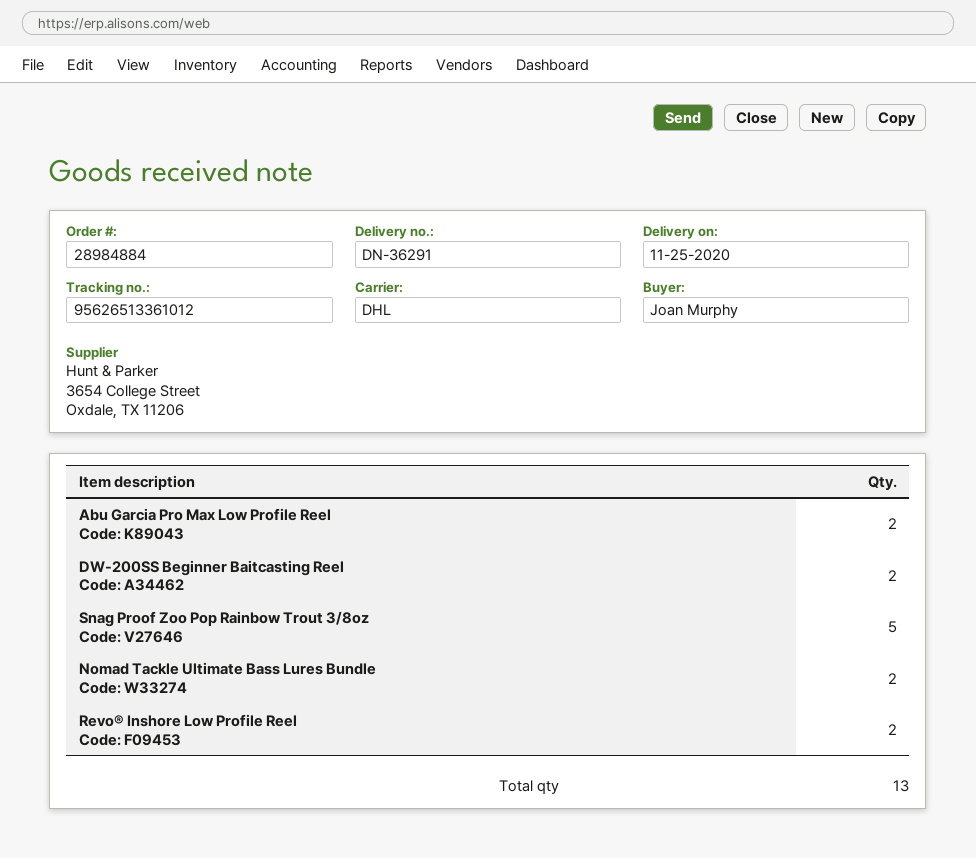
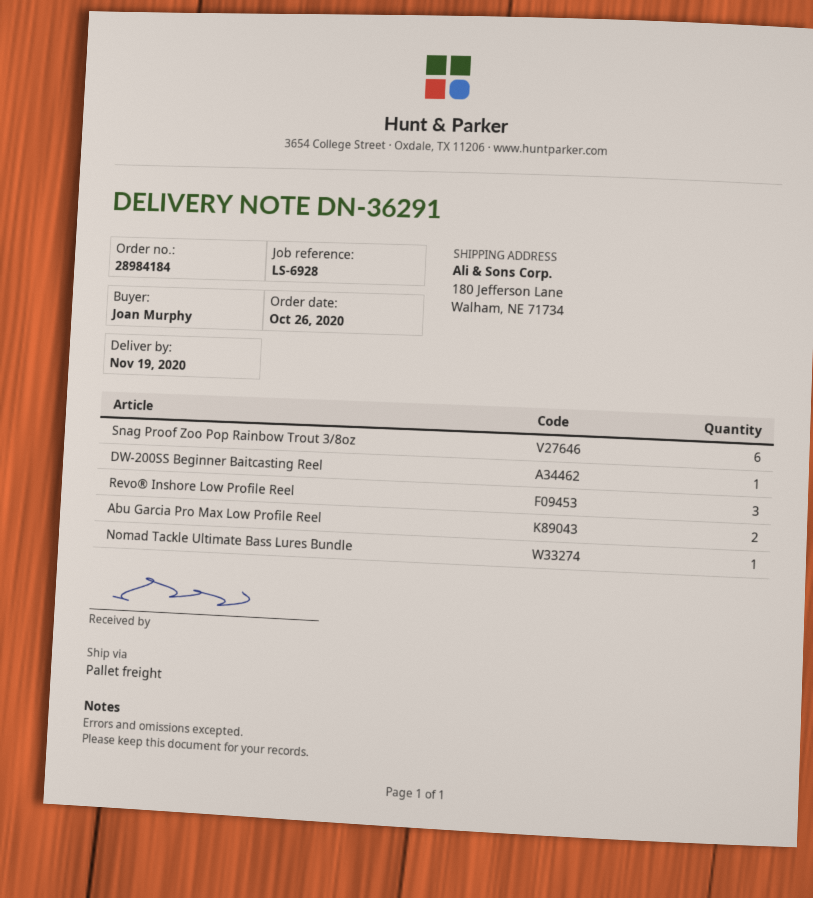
order number: 28984884 -> 28984184
delivery date: 2020-11-25 -> 2020-11-19
shipping method: DHL -> pallet freight
DW-200SS Beginner Baitcasting Reel: 2 -> 1
Snag Proof Zoo Pop Rainbow Trout 3/8oz: 5 -> 6
Nomad Tackle Ultimate Bass Lures Bundle: 2 -> 1
Revo® Inshore Low Profile Reel: 2 -> 3

